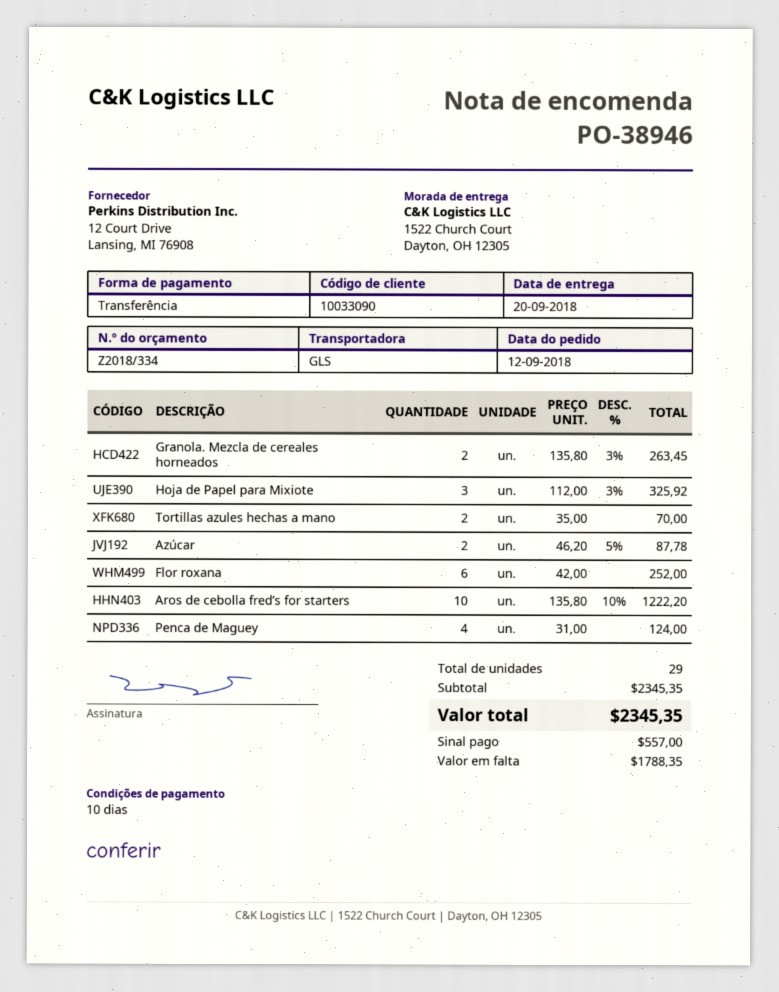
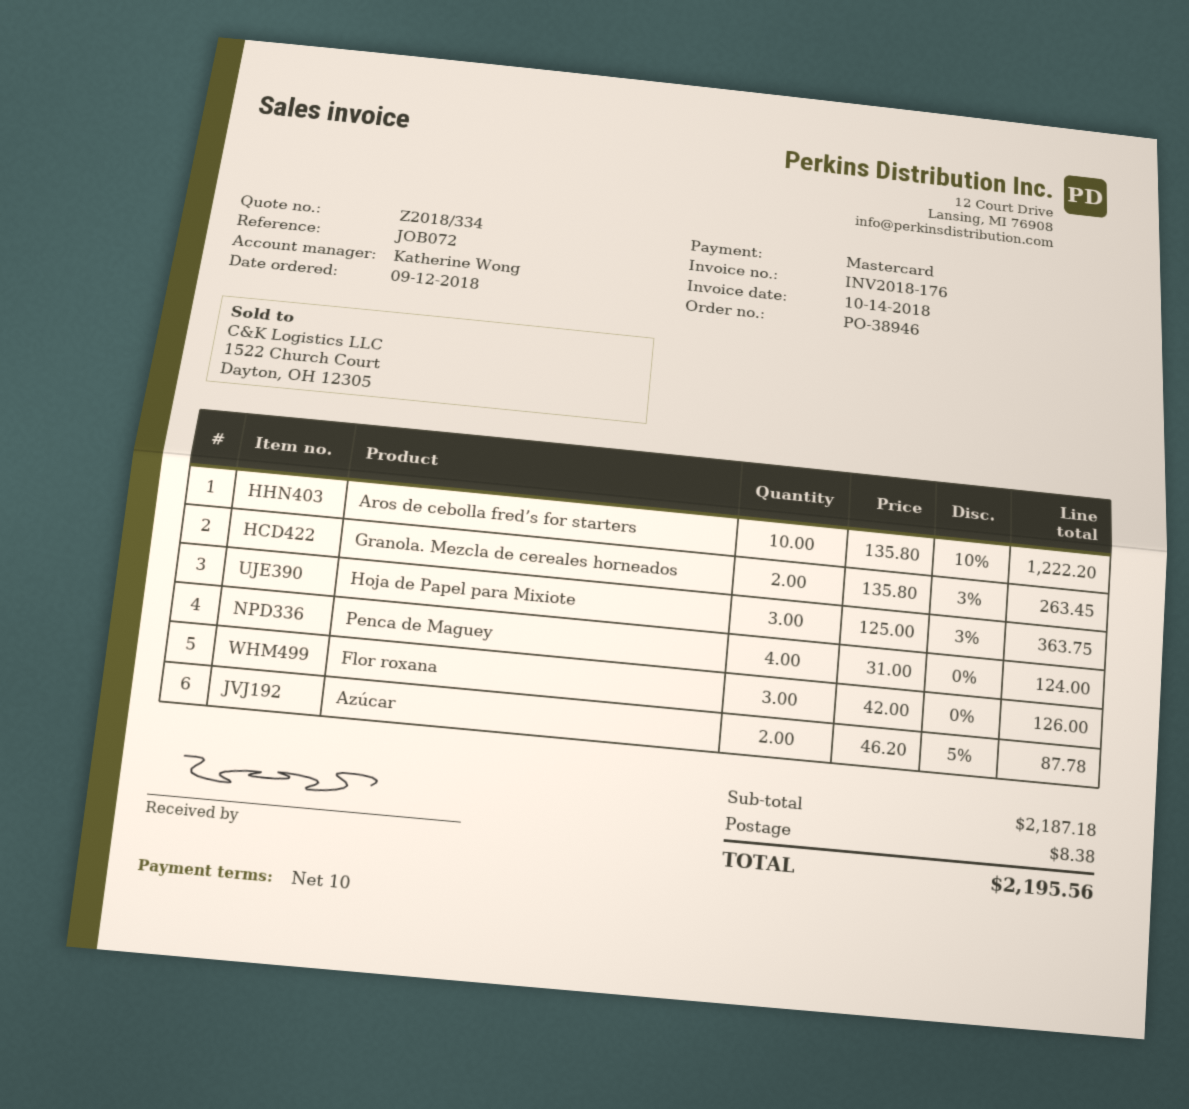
payment method: bank transfer -> Mastercard
Hoja de Papel para Mixiote: 3 x 112.00 - 3% = 325.92 -> 3 x 125.00 - 3% = 363.75
Tortillas azules hechas a mano: 2 x 35.00 = 70.00 -> none
Flor roxana: 6 x 42.00 = 252.00 -> 3 x 42.00 = 126.00
subtotal: 2345.35 -> 2187.18
shipping: none -> 8.38
total: 2345.35 -> 2195.56

